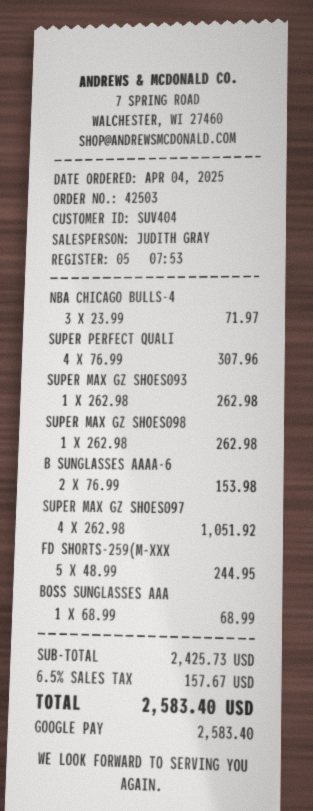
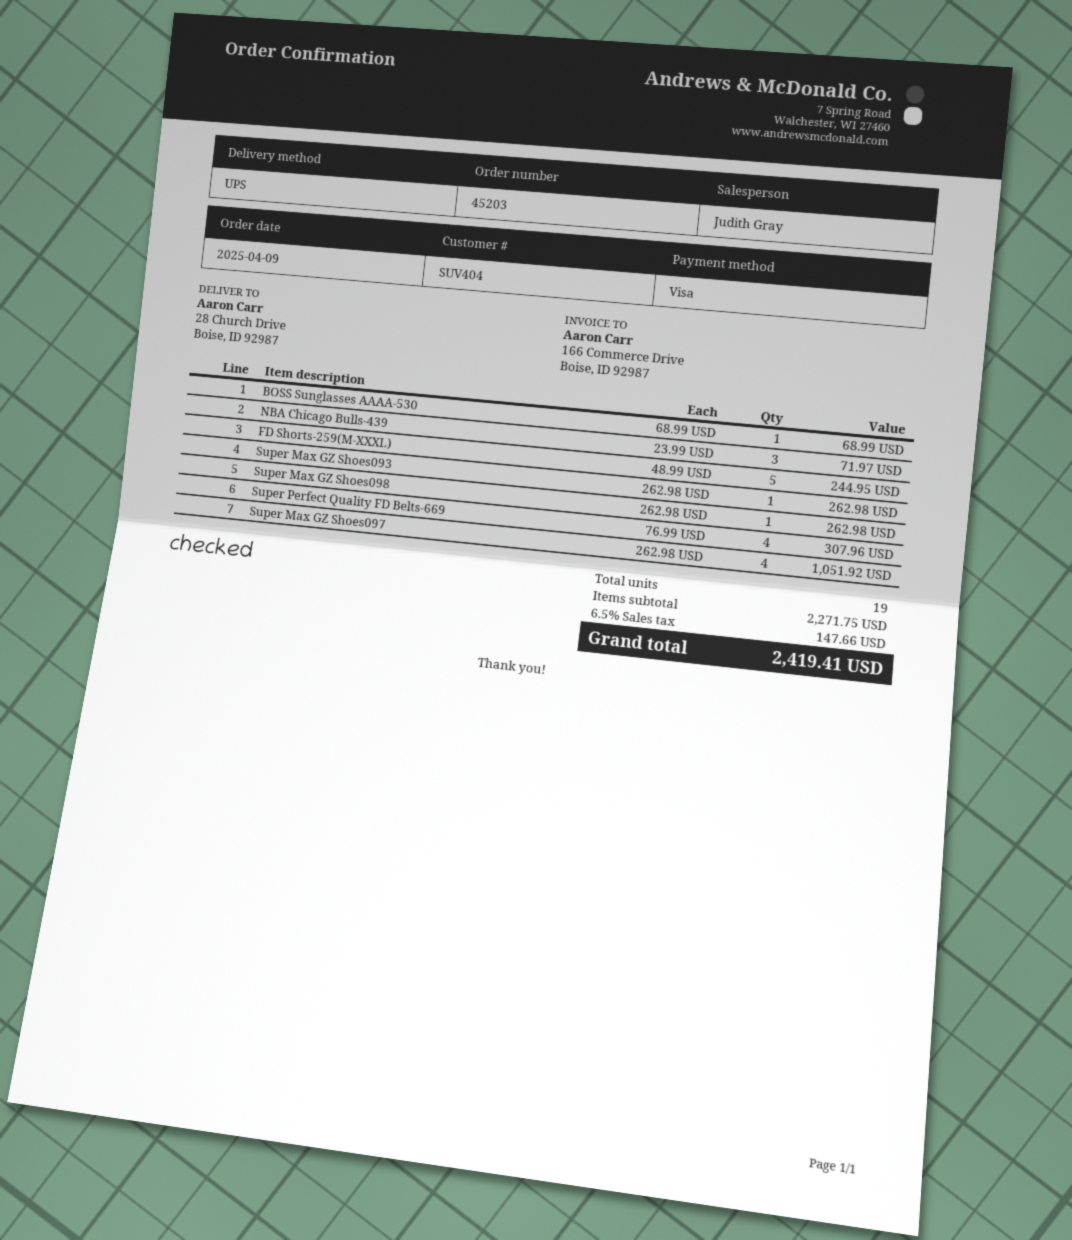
order number: 42503 -> 45203
order date: 2025-04-04 -> 2025-04-09
payment method: Google Pay -> Visa
B SUNGLASSES AAAA-6: 2 x 76.99 = 153.98 -> none
subtotal: 2425.73 -> 2271.75
tax: 6.5% = 157.67 -> 6.5% = 147.66
total: 2583.40 -> 2419.41

